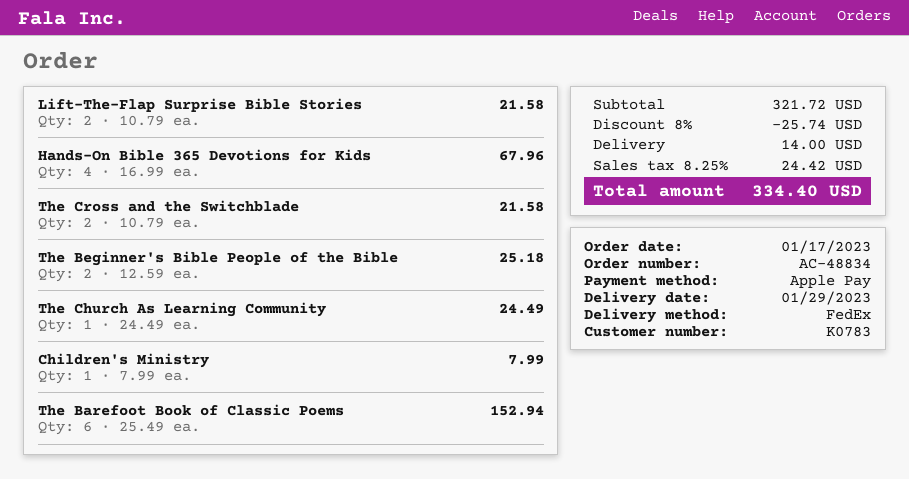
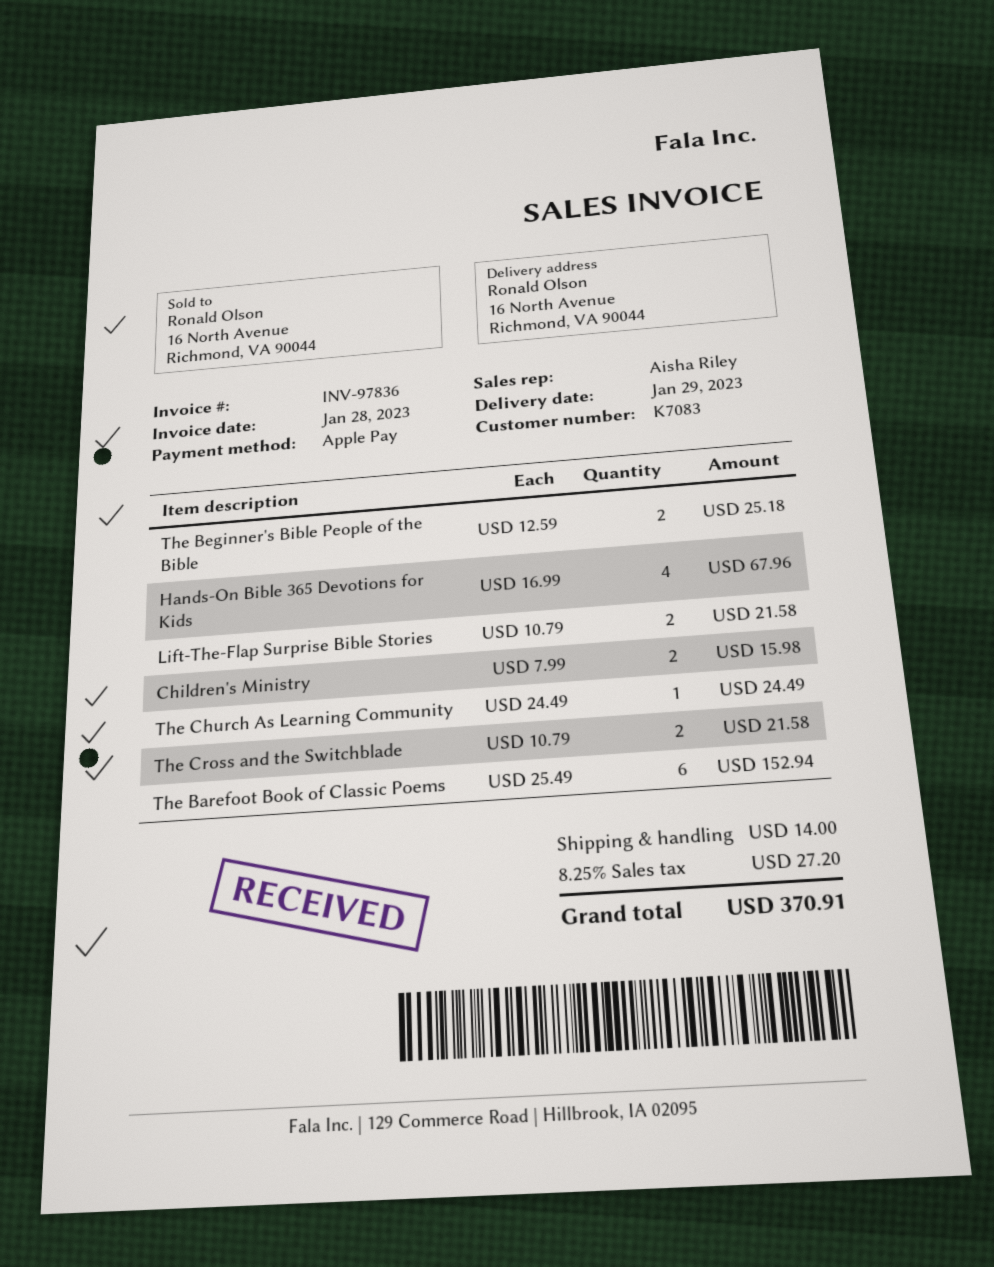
customer number: K0783 -> K7083
Children's Ministry: 1 x 7.99 = 7.99 -> 2 x 7.99 = 15.98
discount: 8% = 25.74 -> none
tax: 8.25% = 24.42 -> 8.25% = 27.20
total: 334.40 -> 370.91

